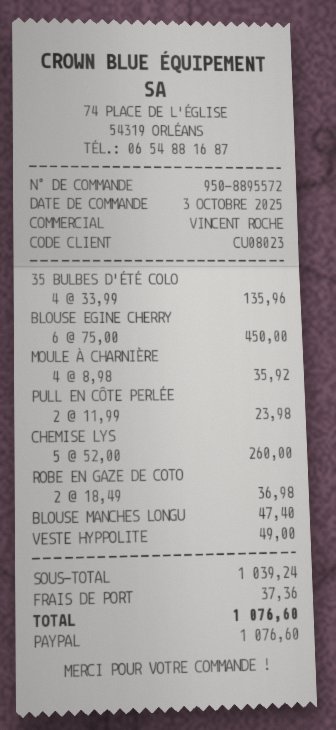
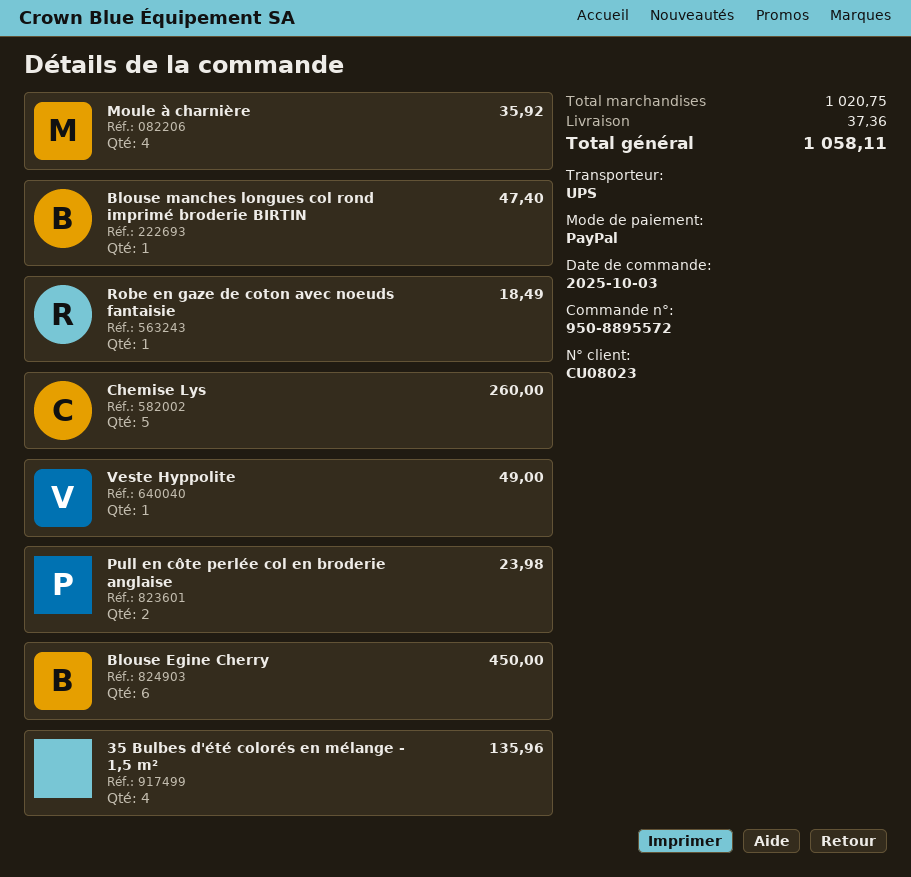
ROBE EN GAZE DE COTO: 2 for 36.98 -> 1 for 18.49
subtotal: 1039.24 -> 1020.75
total: 1076.60 -> 1058.11

